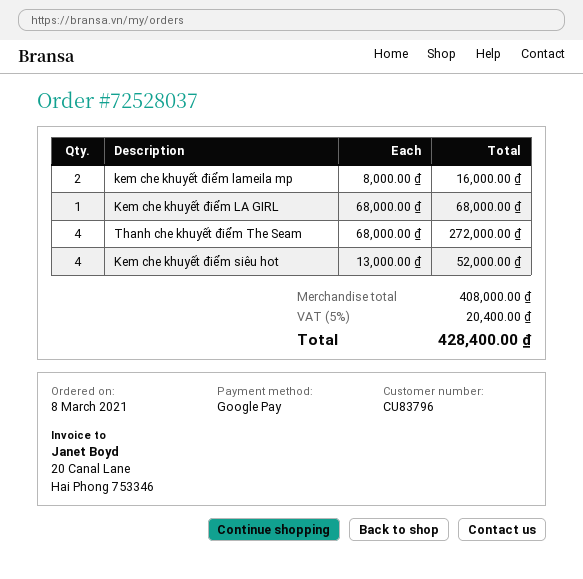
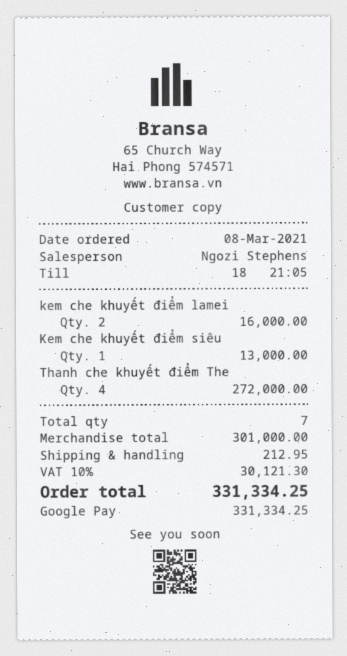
Kem che khuyết điểm LA GIRL: 1 for 68000.00 -> none
Kem che khuyết điểm siêu hot: 4 for 52000.00 -> 1 for 13000.00
subtotal: 408000.00 -> 301000.00
shipping: none -> 212.95
tax: 5% = 20400.00 -> 10% = 30121.30
total: 428400.00 -> 331334.25

